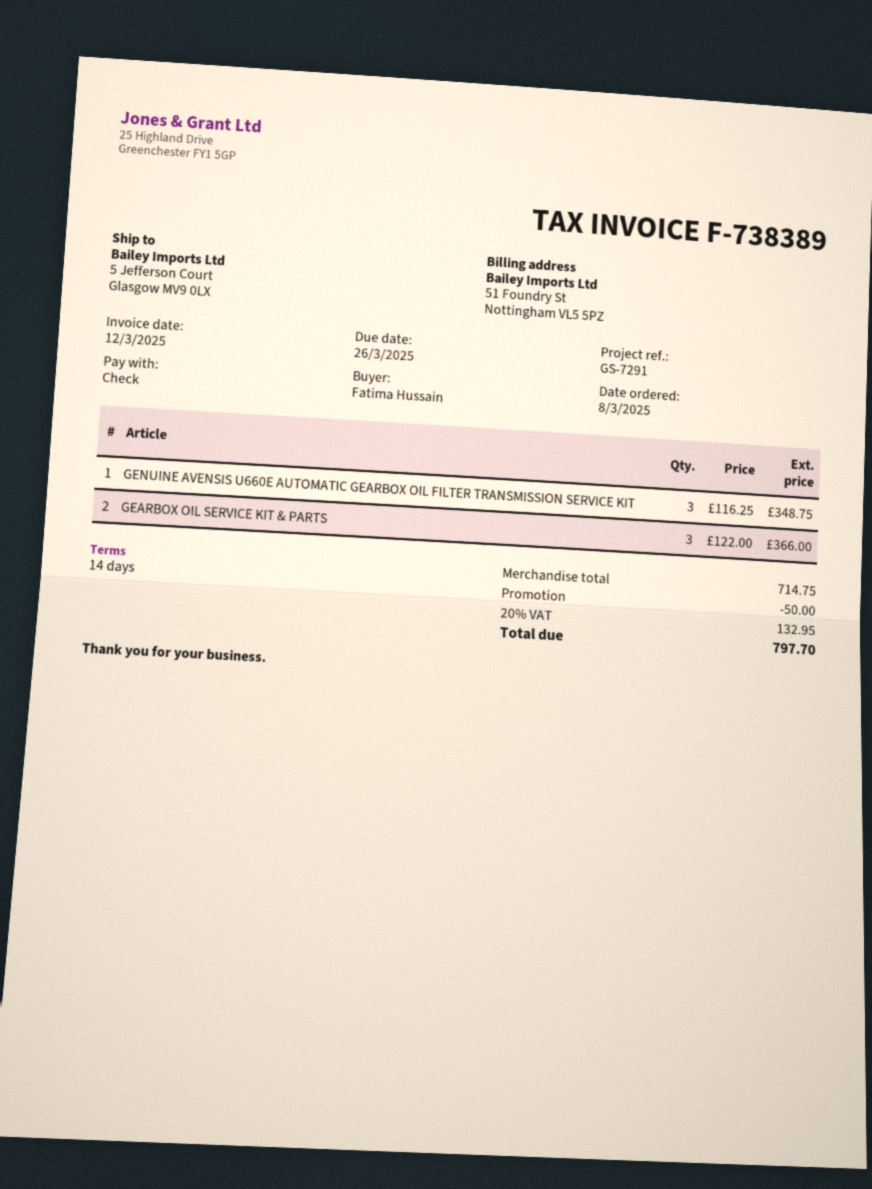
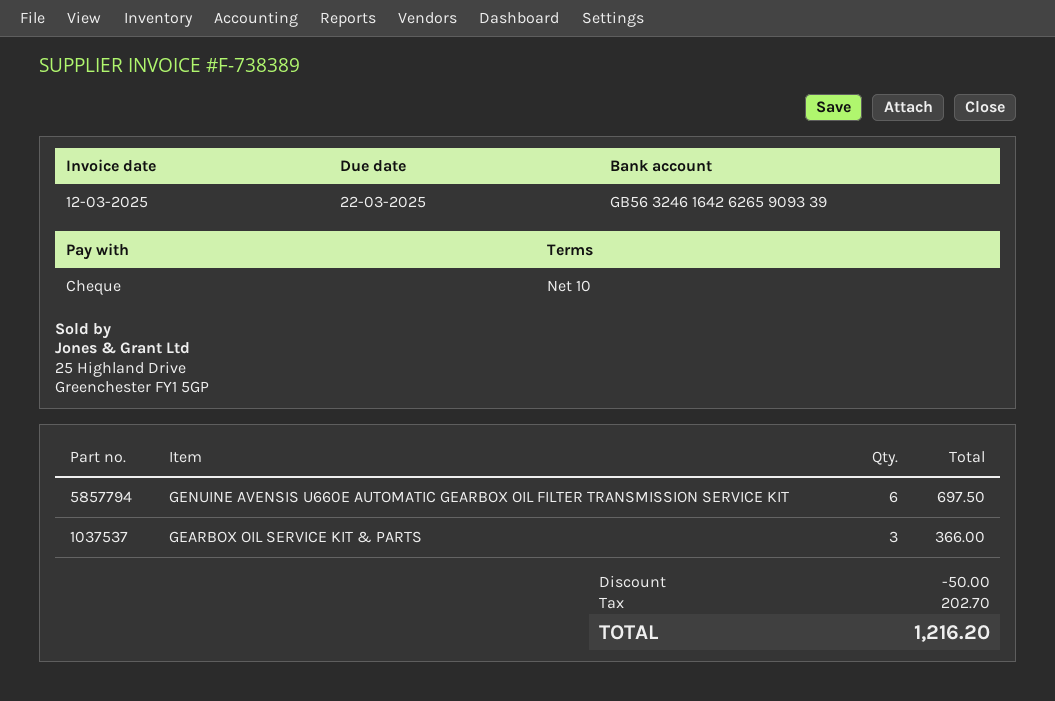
payment terms: 14 days -> 10 days
due date: 2025-03-26 -> 2025-03-22
GENUINE AVENSIS U660E AUTOMATIC GEARBOX OIL FILTER TRANSMISSION SERVICE KIT: 3 for 348.75 -> 6 for 697.50
tax: 132.95 -> 202.70
total: 797.70 -> 1216.20

